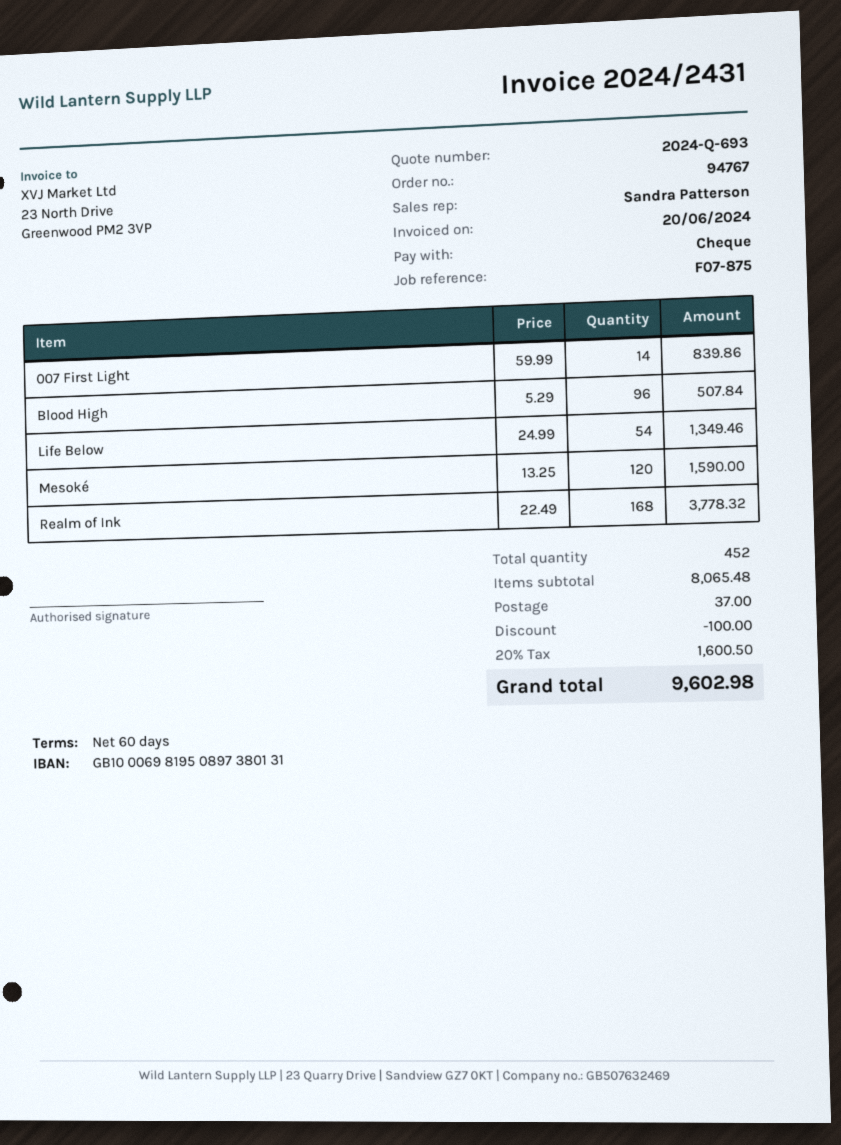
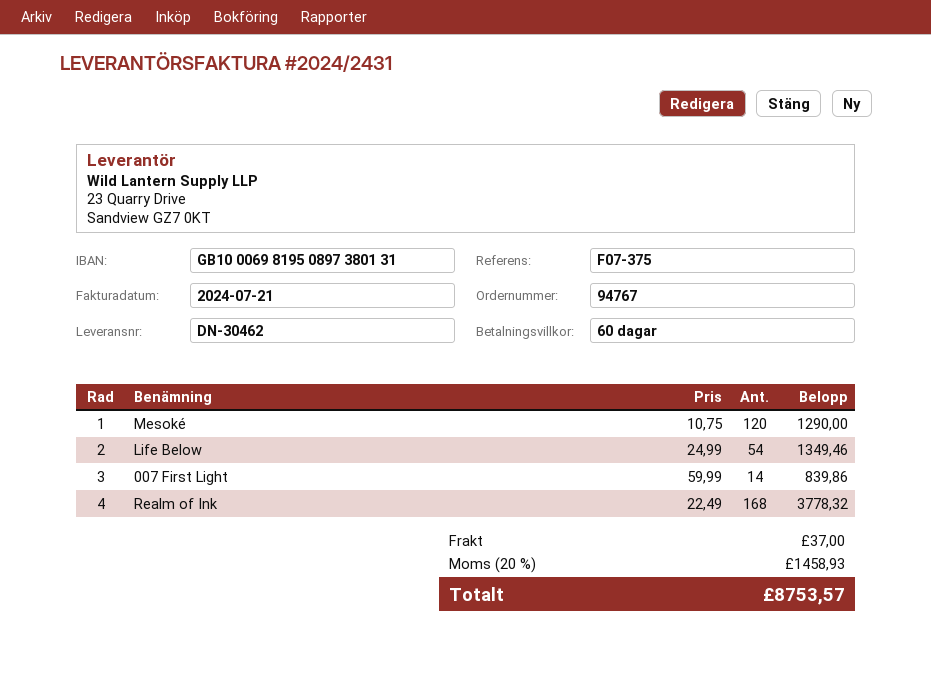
invoice date: 2024-06-20 -> 2024-07-21
reference: F07-875 -> F07-375
Blood High: 96 x 5.29 = 507.84 -> none
Mesoké: 120 x 13.25 = 1590.00 -> 120 x 10.75 = 1290.00
discount: 100.00 -> none
tax: 20% = 1600.50 -> 20% = 1458.93
total: 9602.98 -> 8753.57

